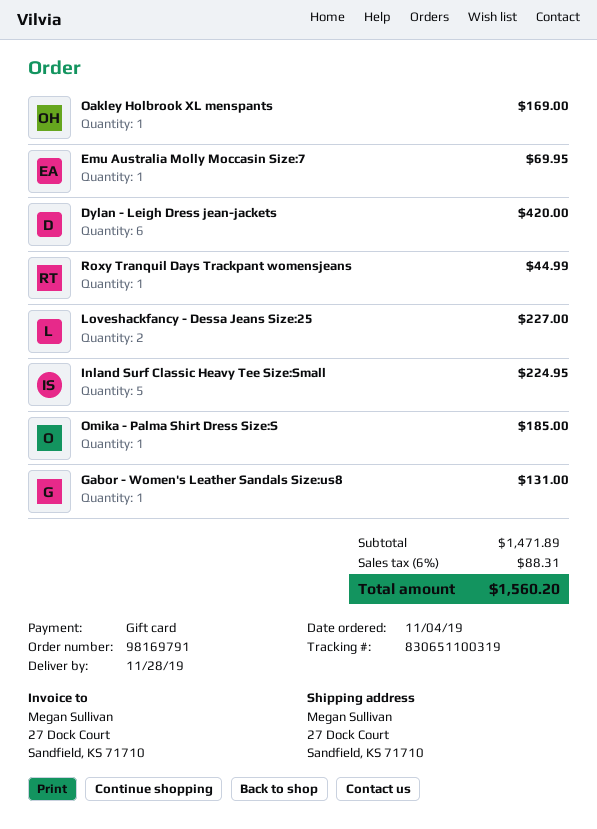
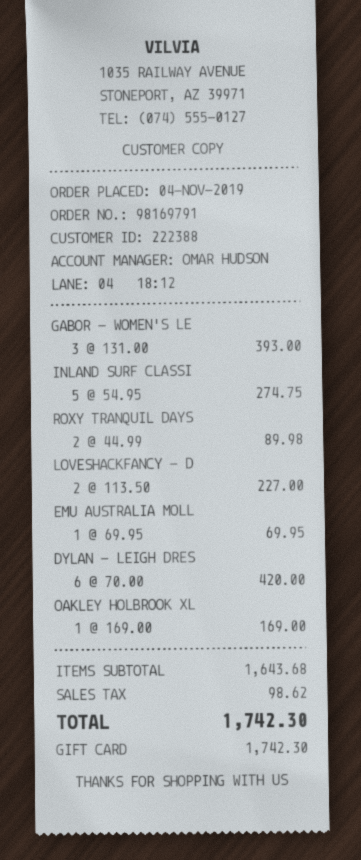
Roxy Tranquil Days Trackpant womensjeans: 1 for 44.99 -> 2 for 89.98
Inland Surf Classic Heavy Tee Size:Small: 5 for 224.95 -> 5 for 274.75
Omika - Palma Shirt Dress Size:S: 1 for 185.00 -> none
Gabor - Women's Leather Sandals Size:us8: 1 for 131.00 -> 3 for 393.00
subtotal: 1471.89 -> 1643.68
tax: 88.31 -> 98.62
total: 1560.20 -> 1742.30

